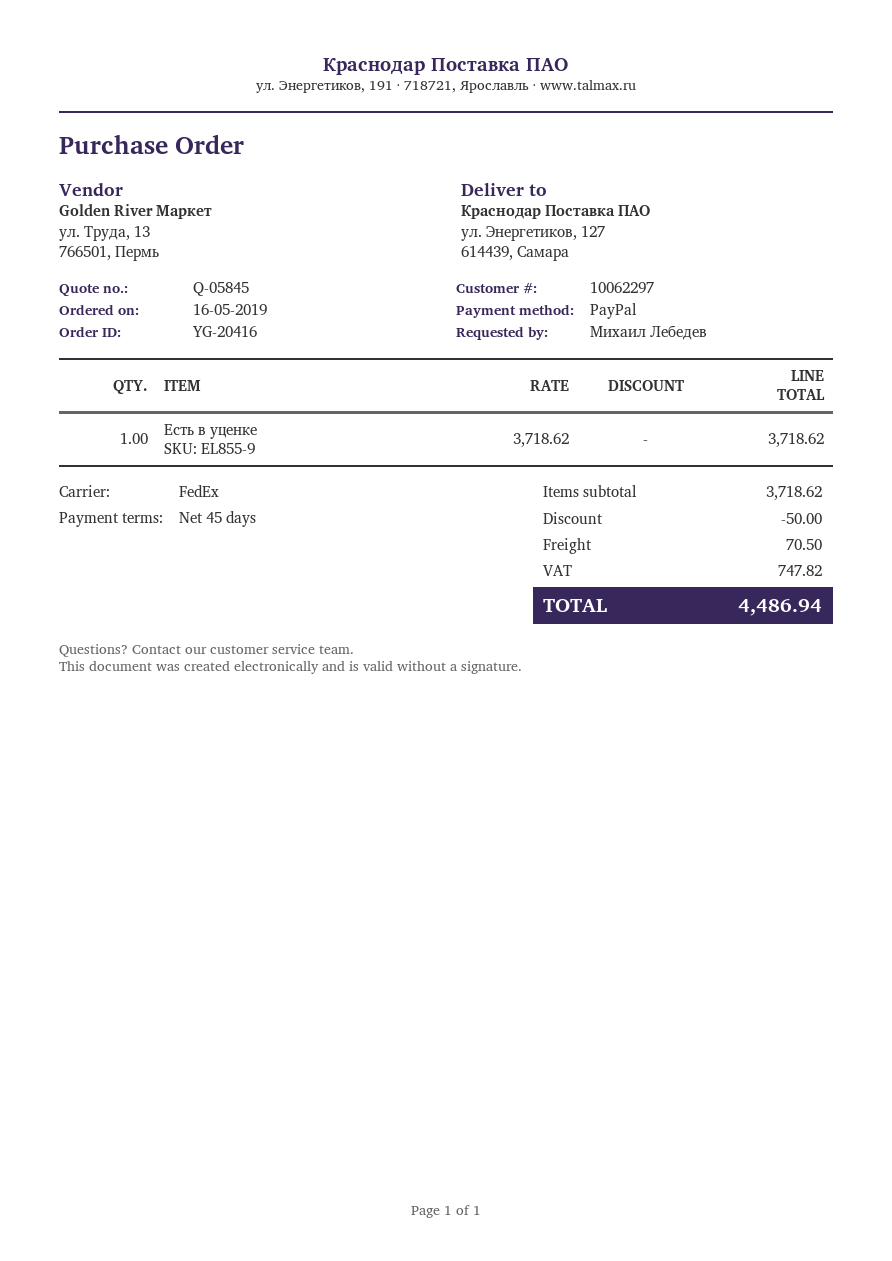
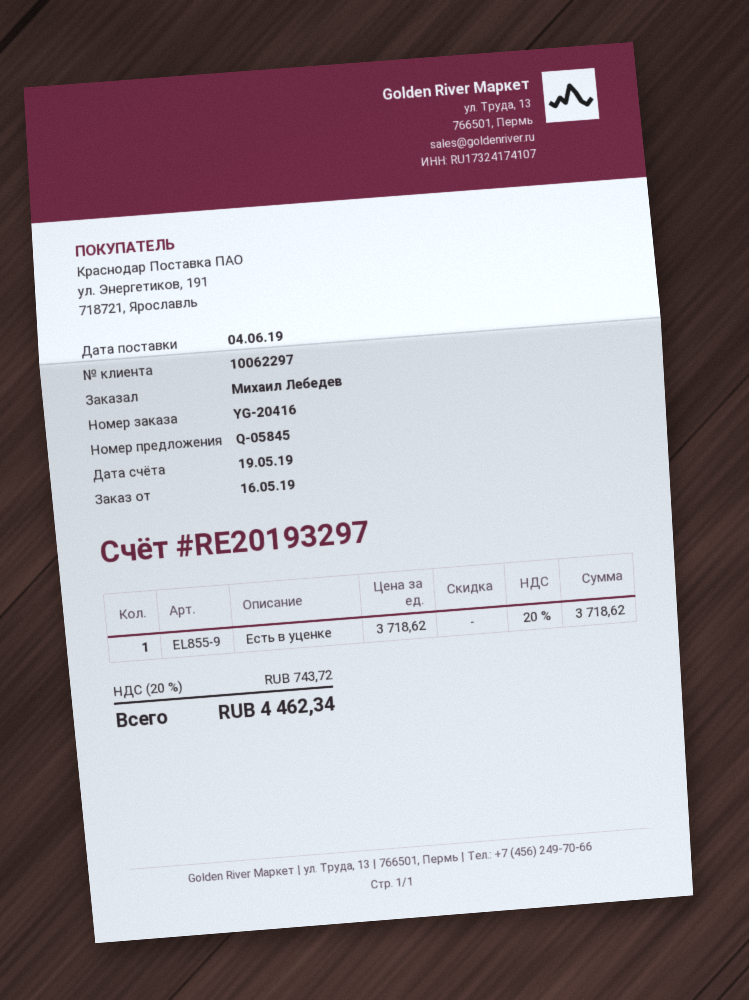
discount: 50.00 -> none
shipping: 70.50 -> none
tax: 747.82 -> 743.72
total: 4486.94 -> 4462.34

